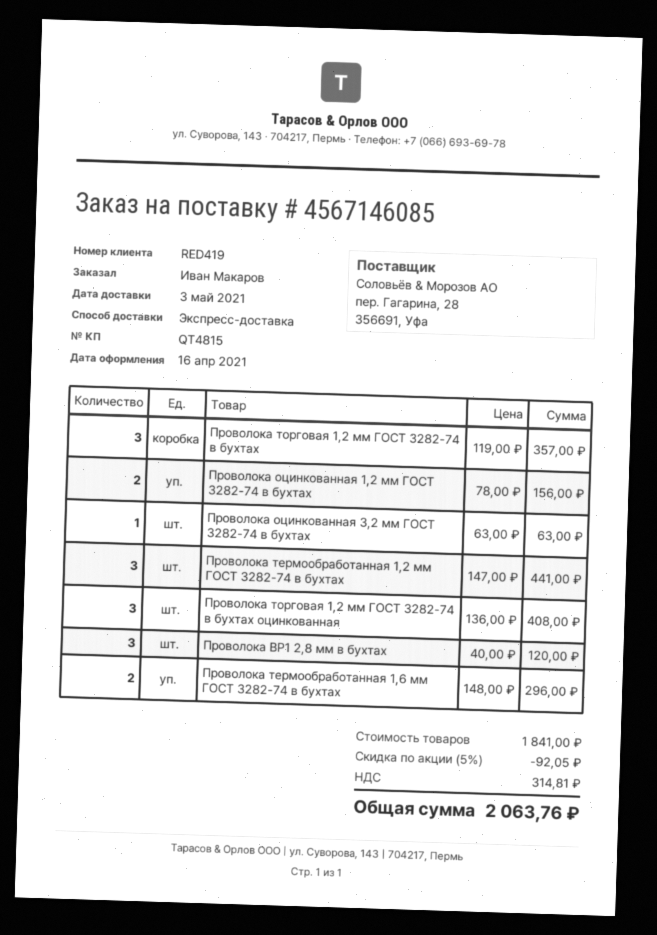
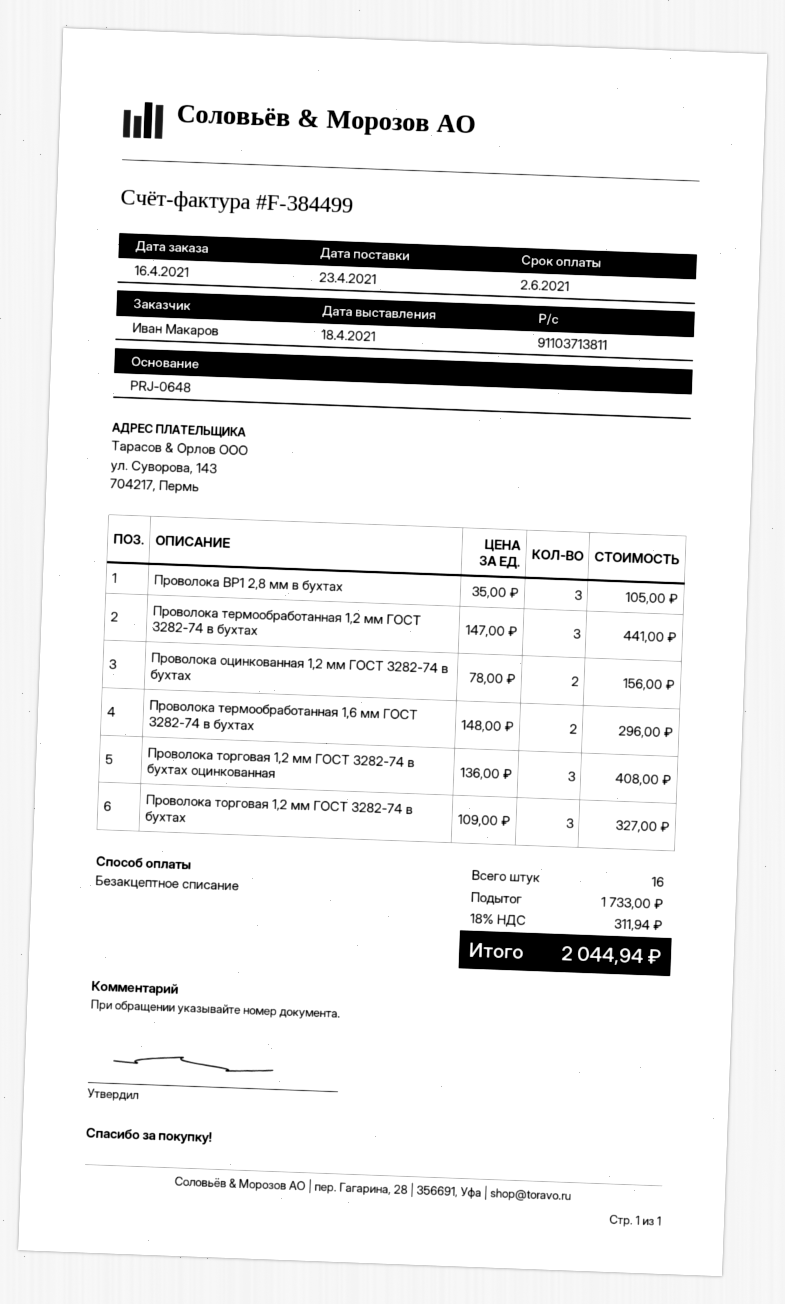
delivery date: 2021-05-03 -> 2021-04-23
Проволока торговая 1,2 мм ГОСТ 3282-74 в бухтах: 3 x 119.00 = 357.00 -> 3 x 109.00 = 327.00
Проволока оцинкованная 3,2 мм ГОСТ 3282-74 в бухтах: 1 x 63.00 = 63.00 -> none
Проволока ВР1 2,8 мм в бухтах: 3 x 40.00 = 120.00 -> 3 x 35.00 = 105.00
subtotal: 1841.00 -> 1733.00
discount: 5% = 92.05 -> none
tax: 314.81 -> 311.94
total: 2063.76 -> 2044.94

